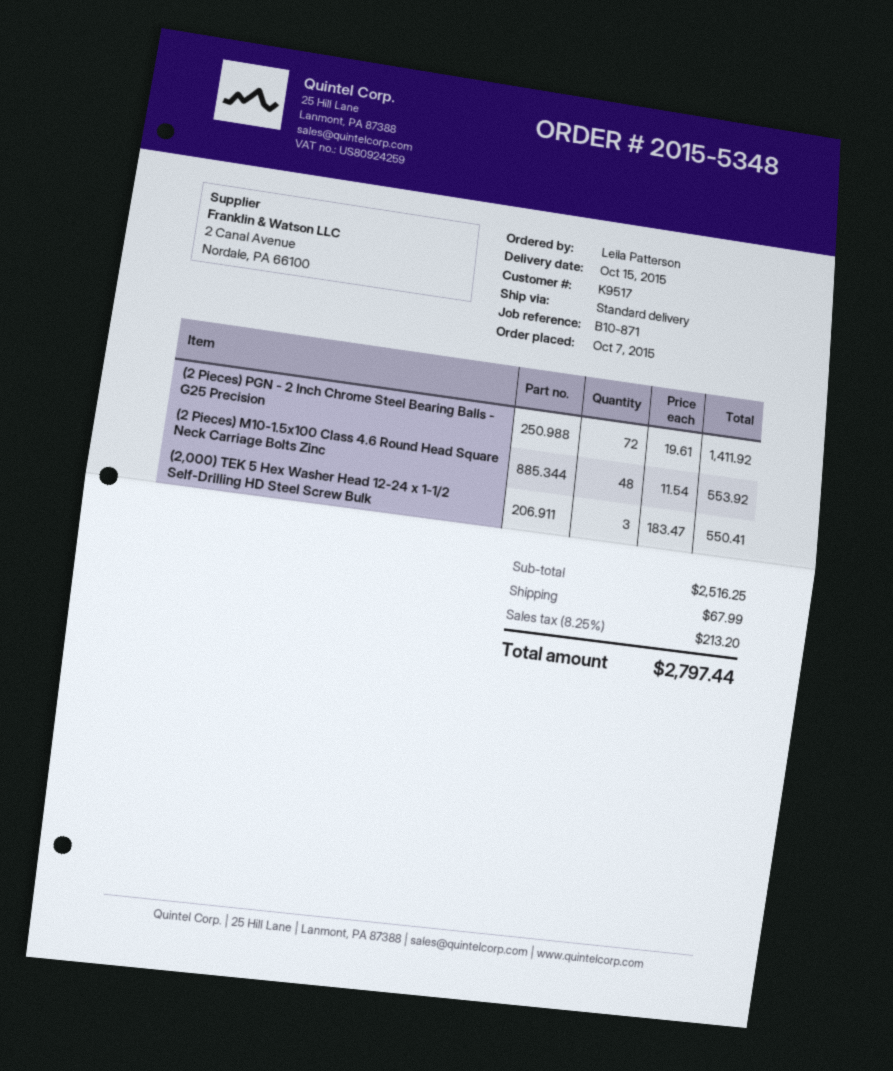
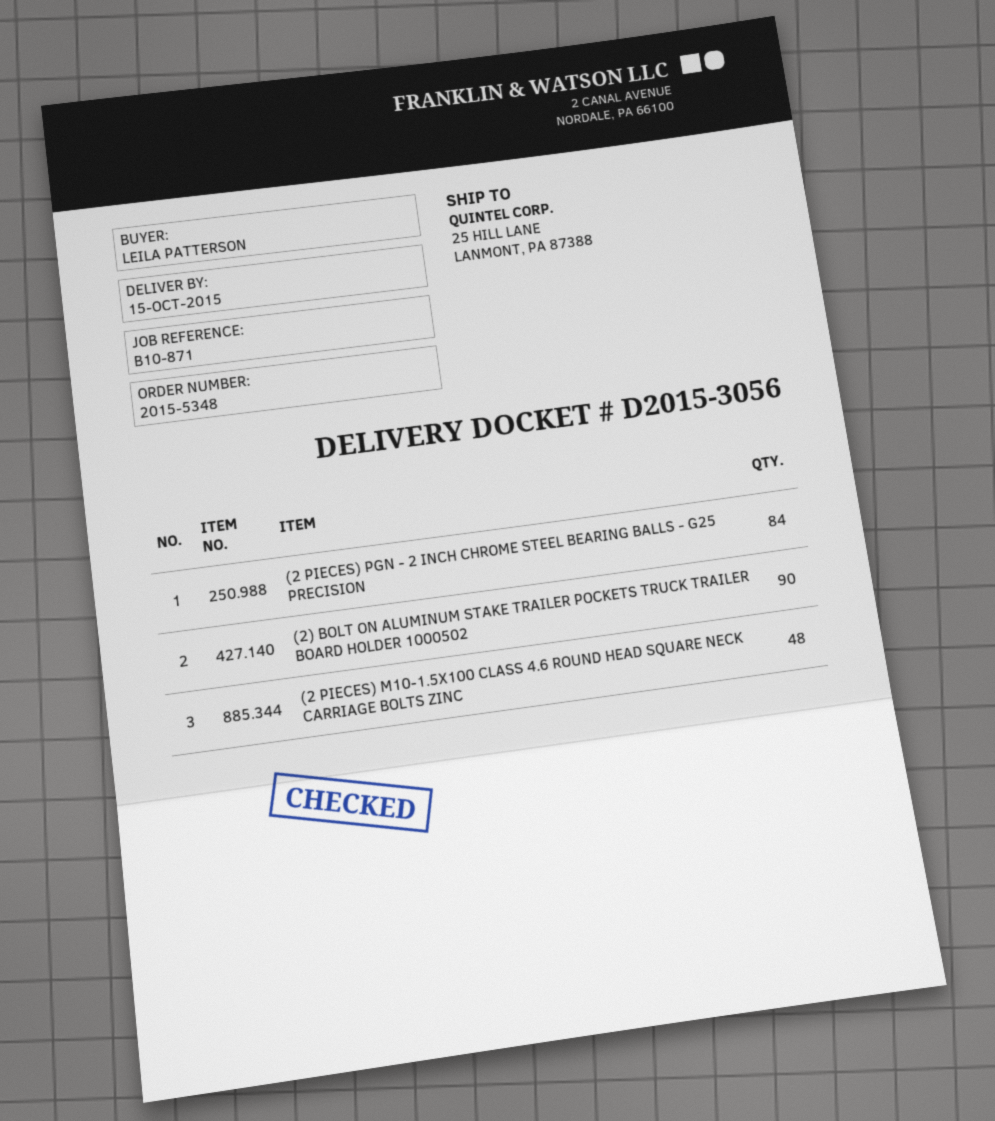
(2 Pieces) PGN - 2 Inch Chrome Steel Bearing Balls - G25 Precision: 72 -> 84
(2,000) TEK 5 Hex Washer Head 12-24 x 1-1/2 Self-Drilling HD Steel Screw Bulk: 3 -> none
(2) BOLT ON ALUMINUM STAKE TRAILER POCKETS TRUCK TRAILER BOARD HOLDER 1000502: none -> 90

